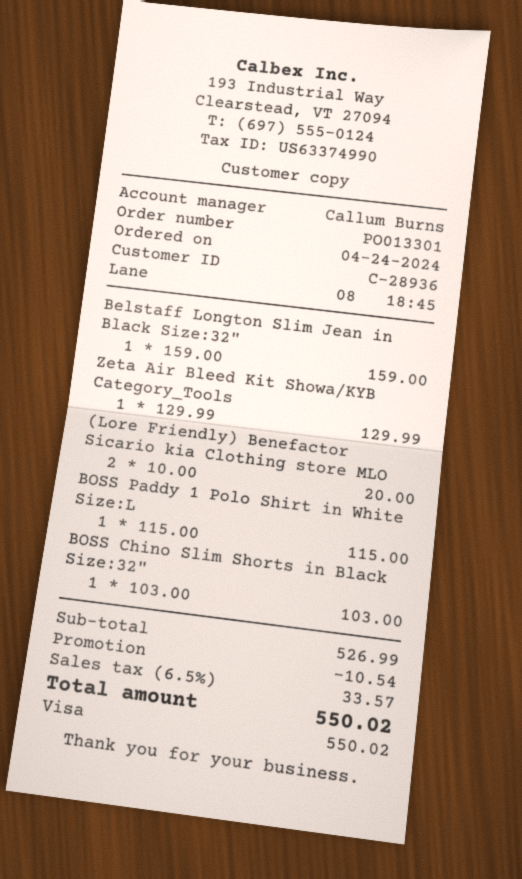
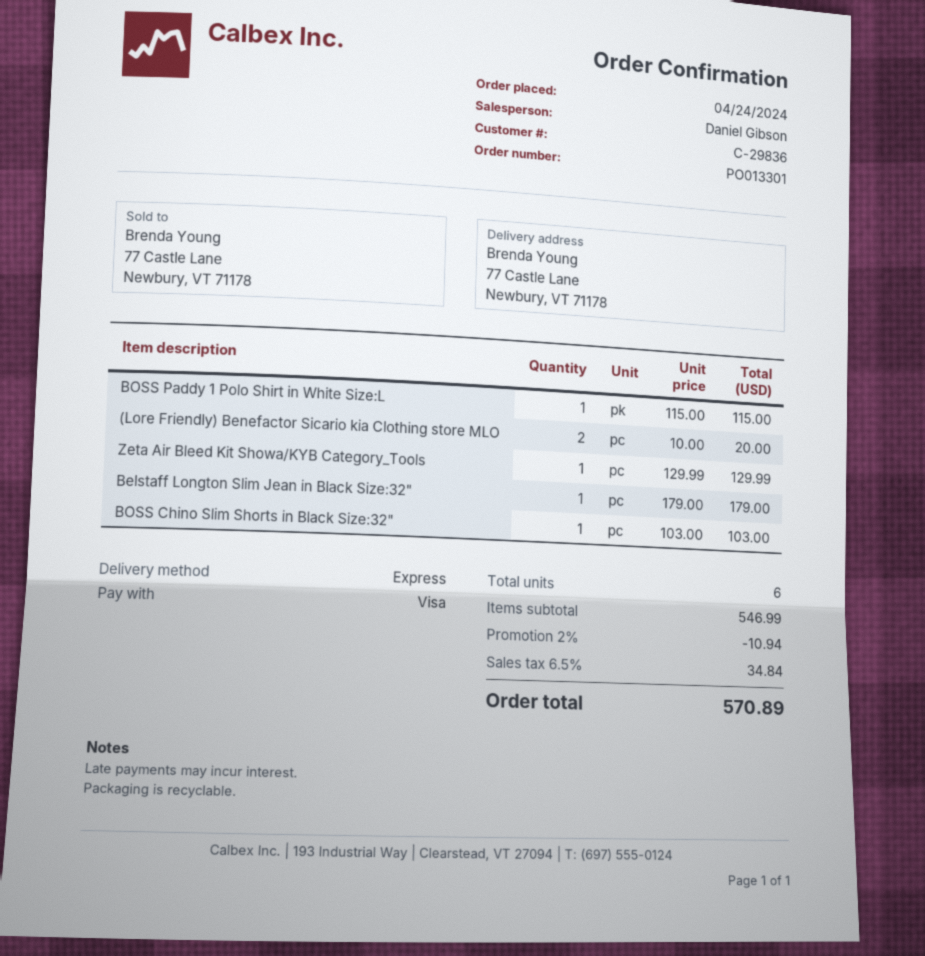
customer number: C-28936 -> C-29836
sales rep: Callum Burns -> Daniel Gibson
Belstaff Longton Slim Jean in Black Size:32": 1 x 159.00 = 159.00 -> 1 x 179.00 = 179.00
subtotal: 526.99 -> 546.99
discount: 10.54 -> 10.94
tax: 6.5% = 33.57 -> 6.5% = 34.84
total: 550.02 -> 570.89

